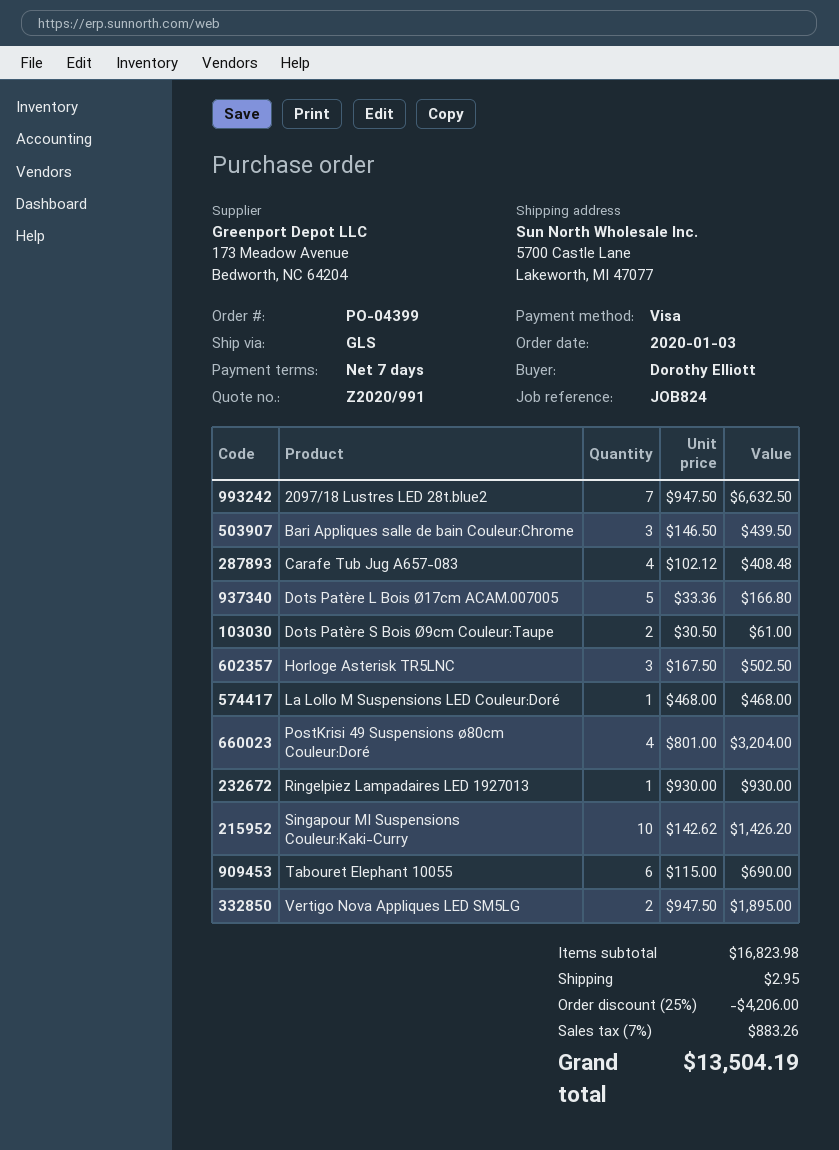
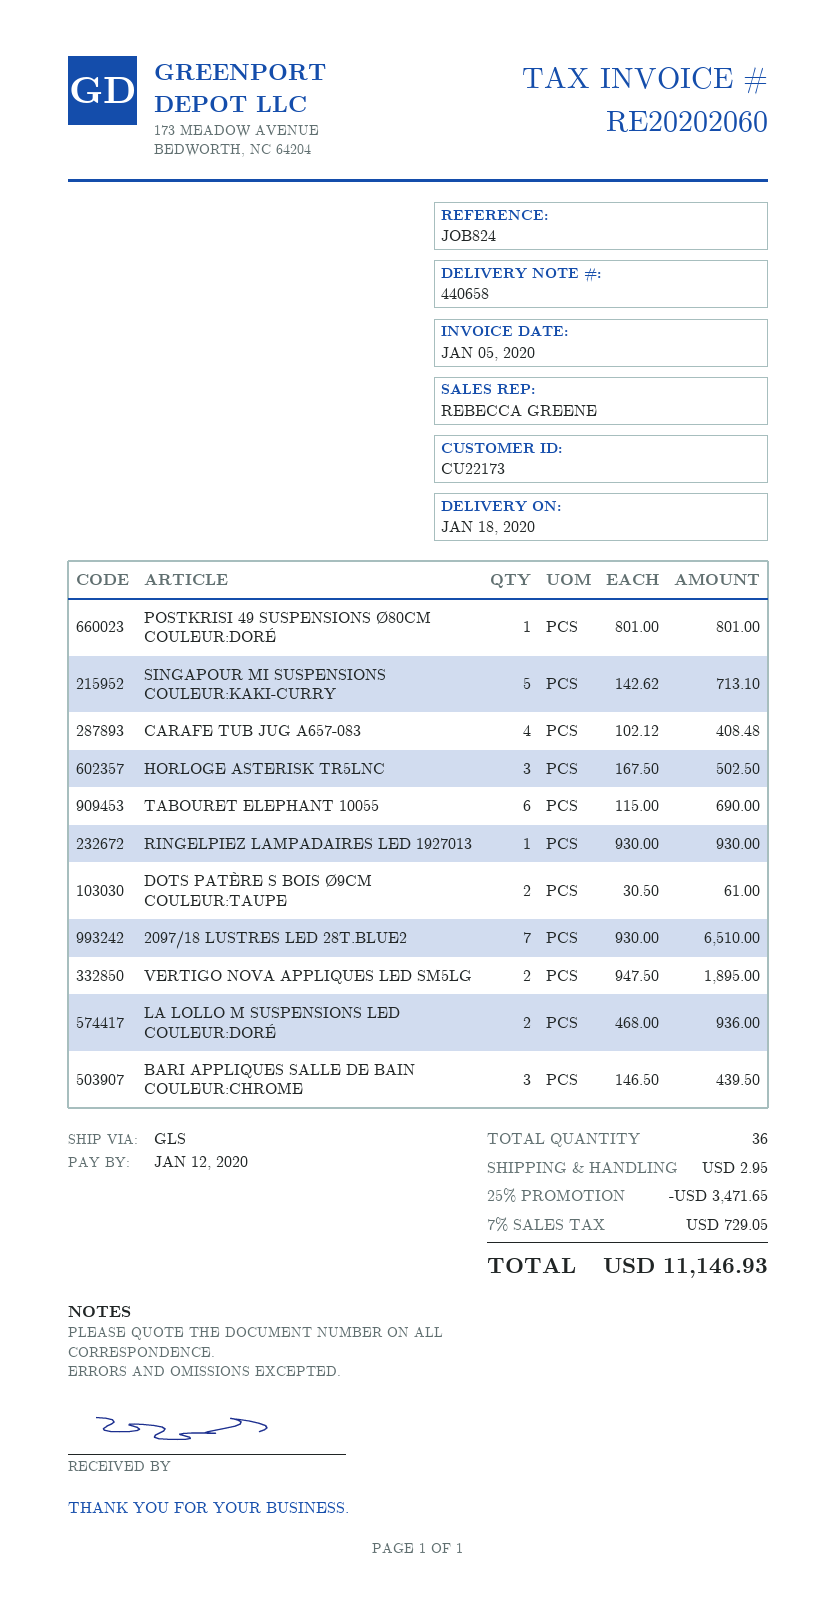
2097/18 Lustres LED 28t.blue2: 7 x 947.50 = 6632.50 -> 7 x 930.00 = 6510.00
Dots Patère L Bois Ø17cm ACAM.007005: 5 x 33.36 = 166.80 -> none
La Lollo M Suspensions LED Couleur:Doré: 1 x 468.00 = 468.00 -> 2 x 468.00 = 936.00
PostKrisi 49 Suspensions ø80cm Couleur:Doré: 4 x 801.00 = 3204.00 -> 1 x 801.00 = 801.00
Singapour MI Suspensions Couleur:Kaki-Curry: 10 x 142.62 = 1426.20 -> 5 x 142.62 = 713.10
discount: 25% = 4206.00 -> 25% = 3471.65
tax: 7% = 883.26 -> 7% = 729.05
total: 13504.19 -> 11146.93

